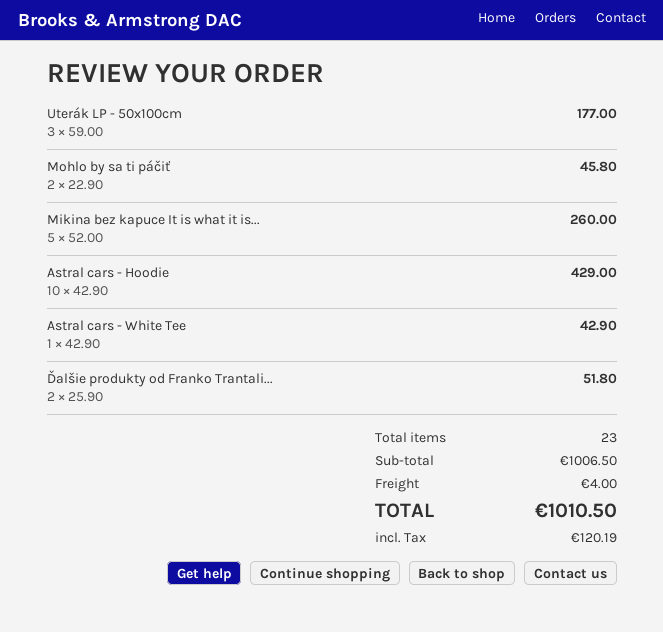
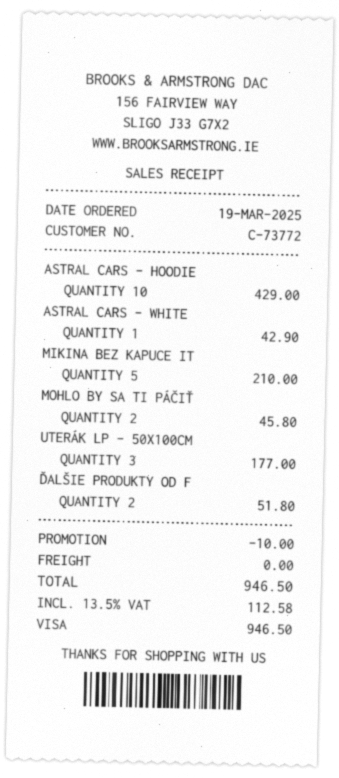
Mikina bez kapuce It is what it is...: 5 for 260.00 -> 5 for 210.00
discount: none -> 10.00
shipping: 4.00 -> 0.00
tax: 120.19 -> 112.58
total: 1010.50 -> 946.50

